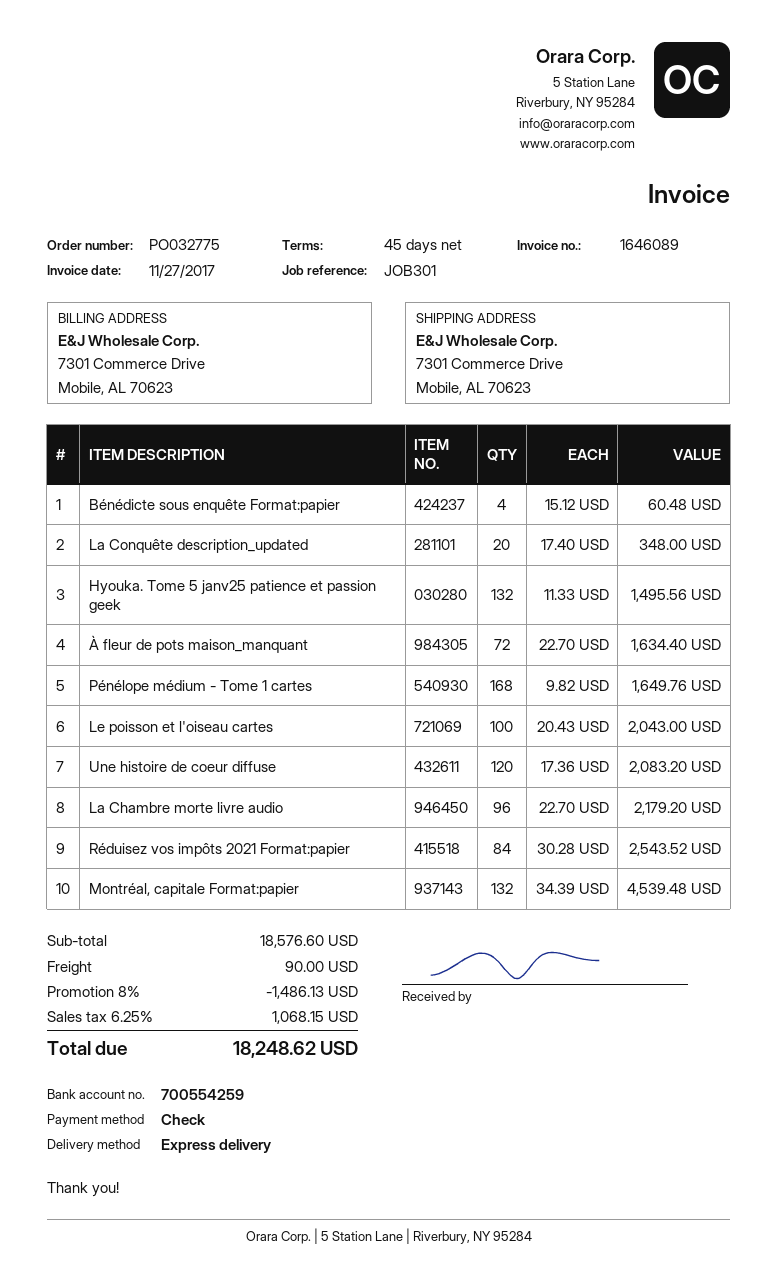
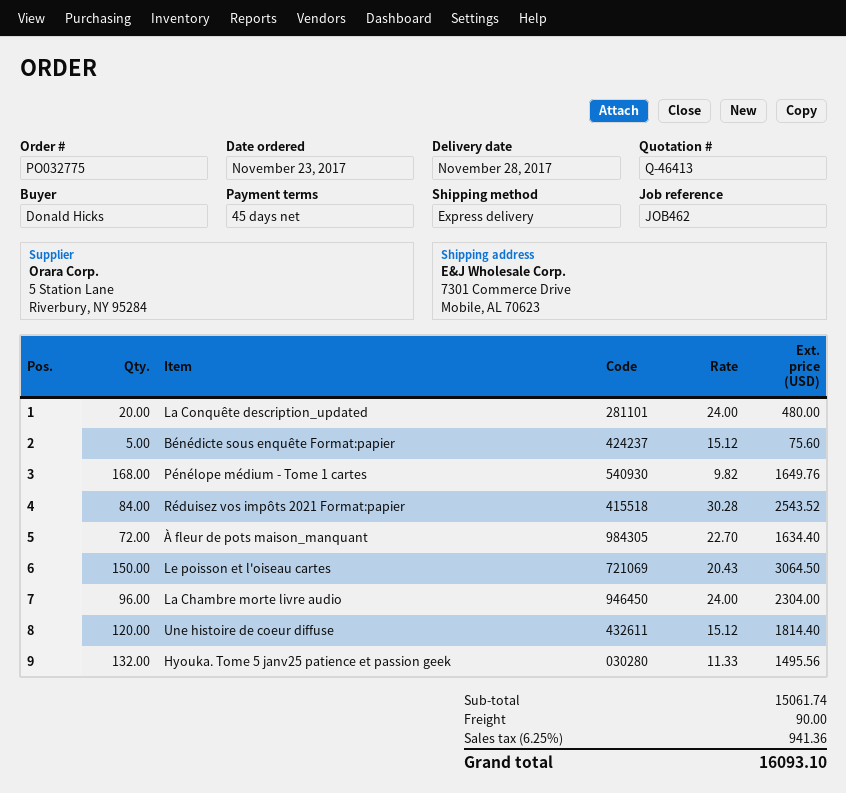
reference: JOB301 -> JOB462
Bénédicte sous enquête Format:papier: 4 x 15.12 = 60.48 -> 5 x 15.12 = 75.60
La Conquête description_updated: 20 x 17.40 = 348.00 -> 20 x 24.00 = 480.00
Le poisson et l'oiseau cartes: 100 x 20.43 = 2043.00 -> 150 x 20.43 = 3064.50
Une histoire de coeur diffuse: 120 x 17.36 = 2083.20 -> 120 x 15.12 = 1814.40
La Chambre morte livre audio: 96 x 22.70 = 2179.20 -> 96 x 24.00 = 2304.00
Montréal, capitale Format:papier: 132 x 34.39 = 4539.48 -> none
subtotal: 18576.60 -> 15061.74
discount: 8% = 1486.13 -> none
tax: 6.25% = 1068.15 -> 6.25% = 941.36
total: 18248.62 -> 16093.10

